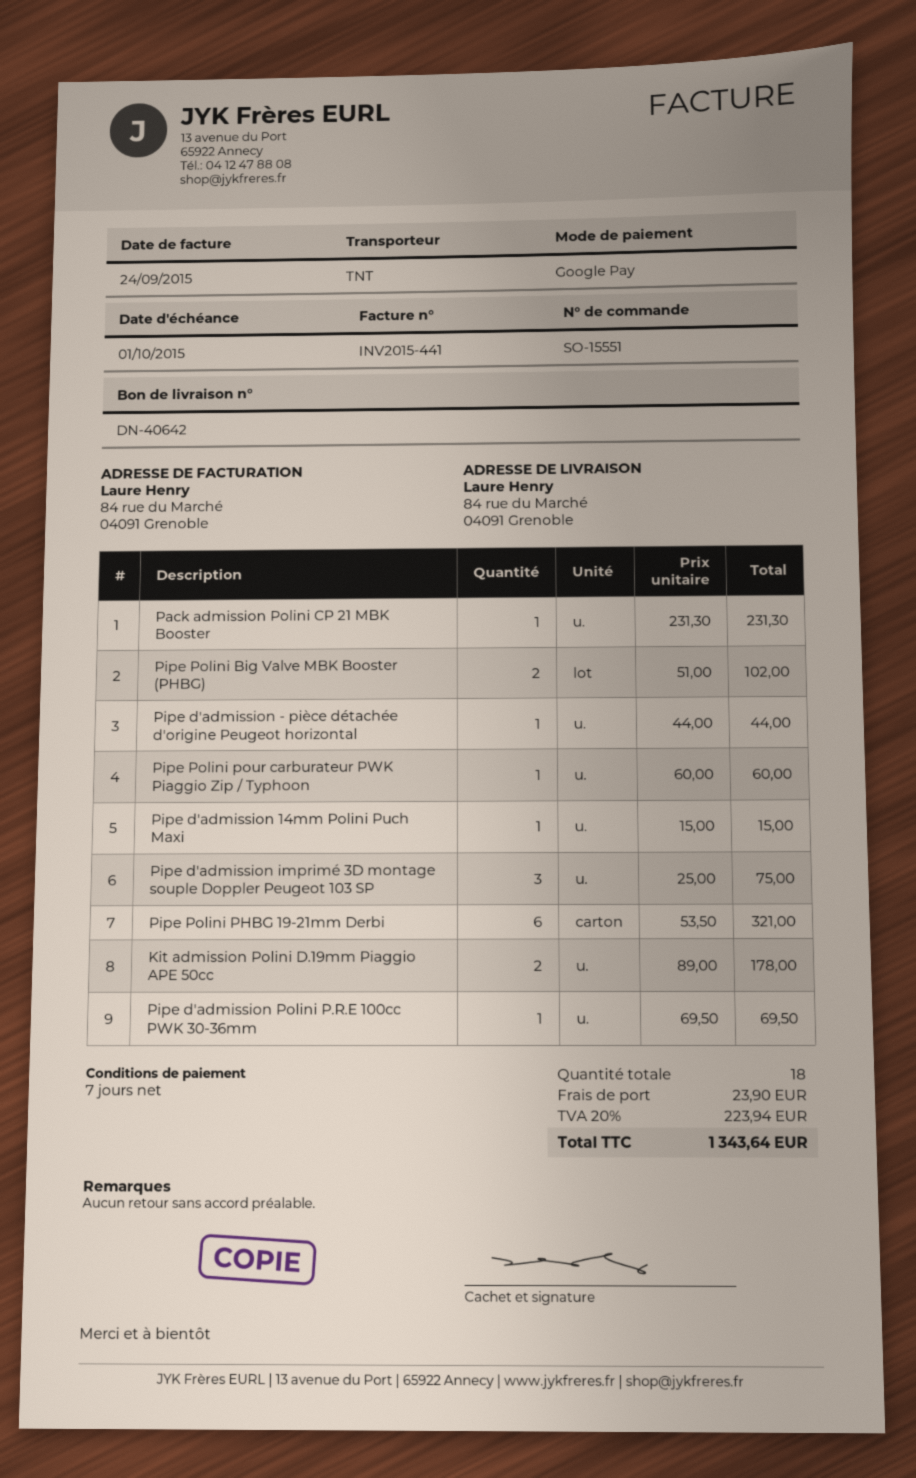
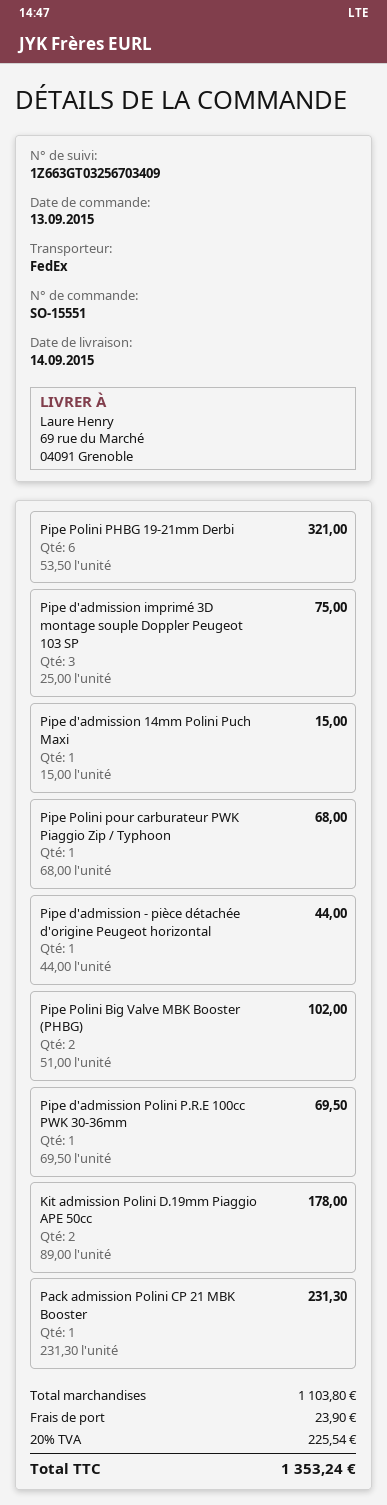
shipping method: TNT -> FedEx
ship to: 84 rue du Marché, 04091 Grenoble -> 69 rue du Marché, 04091 Grenoble
Pipe Polini pour carburateur PWK Piaggio Zip / Typhoon: 1 x 60.00 = 60.00 -> 1 x 68.00 = 68.00
tax: 20% = 223.94 -> 20% = 225.54
total: 1343.64 -> 1353.24

